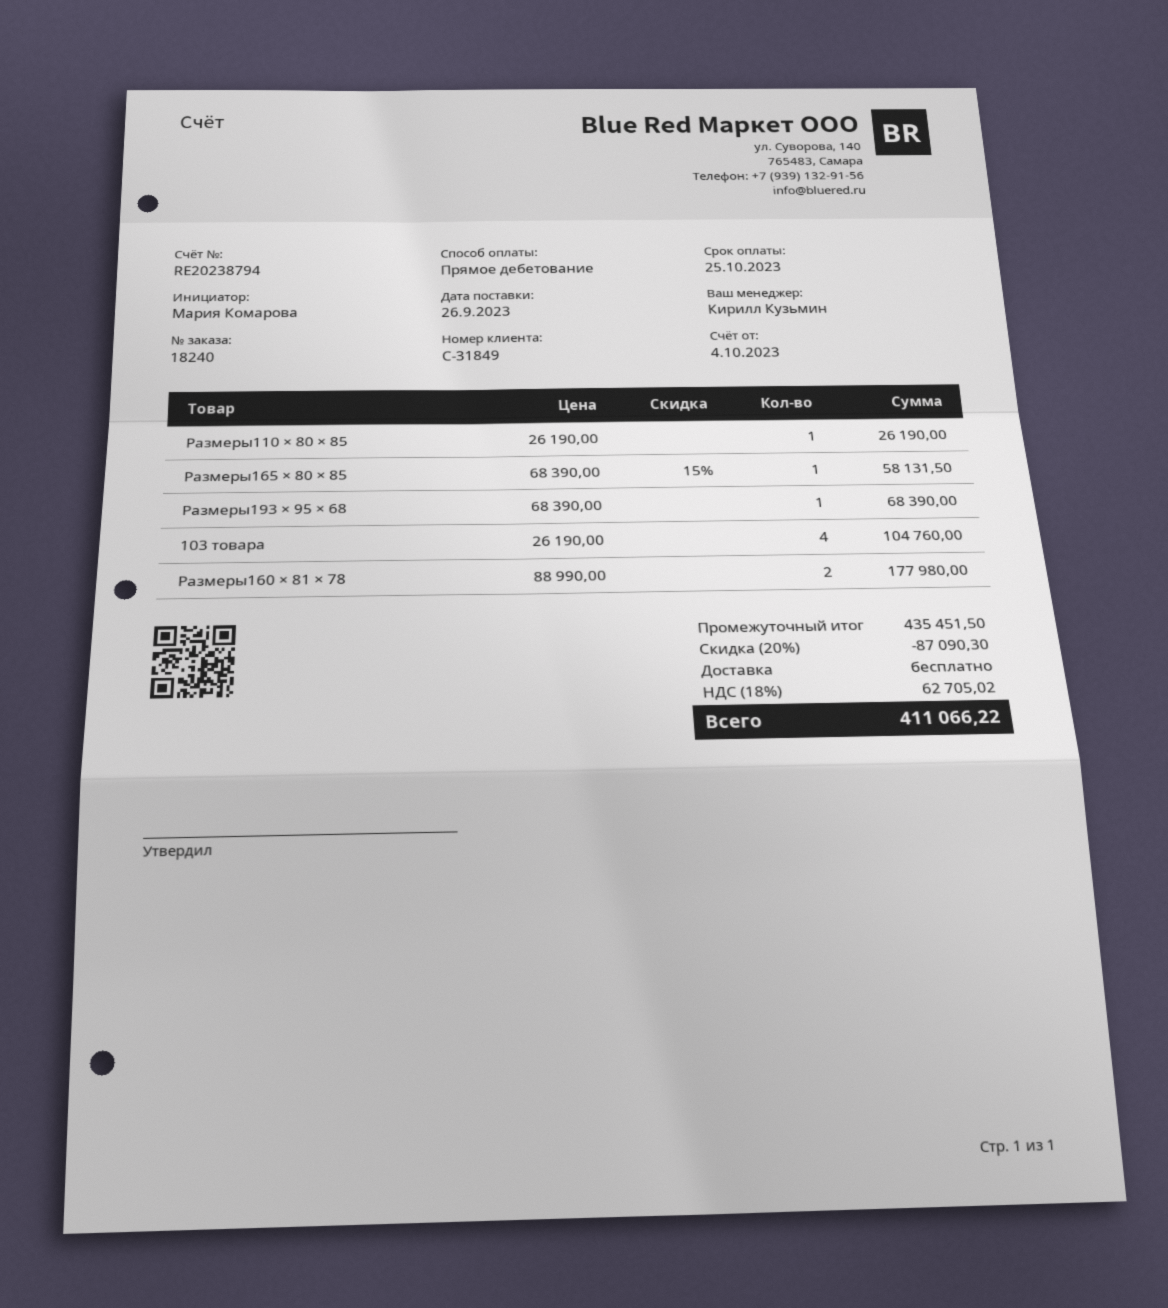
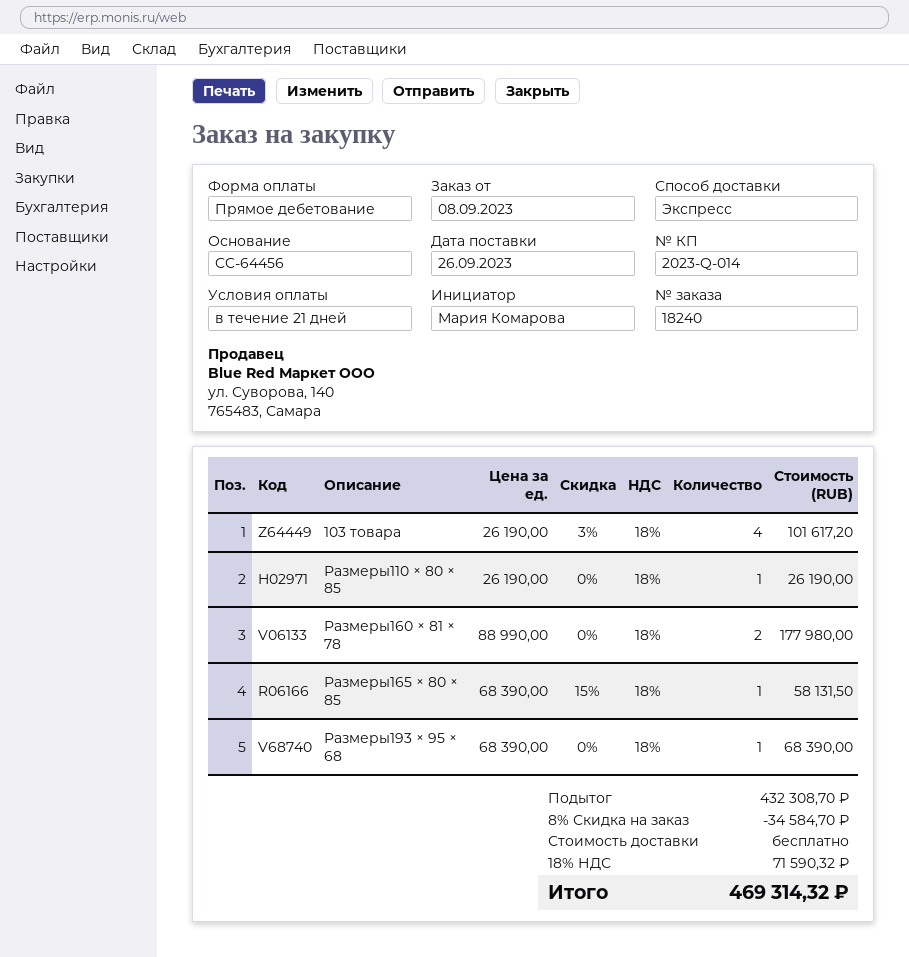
103 товара: 4 x 26190.00 = 104760.00 -> 4 x 26190.00 - 3% = 101617.20
subtotal: 435451.50 -> 432308.70
discount: 20% = 87090.30 -> 8% = 34584.70
tax: 18% = 62705.02 -> 18% = 71590.32
total: 411066.22 -> 469314.32

